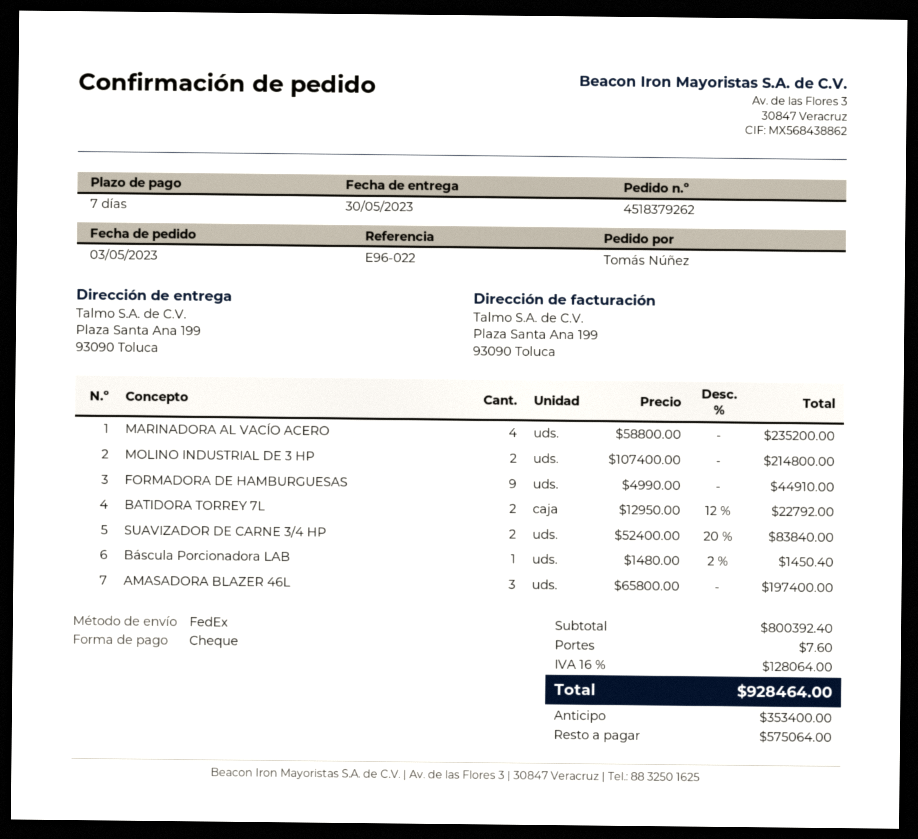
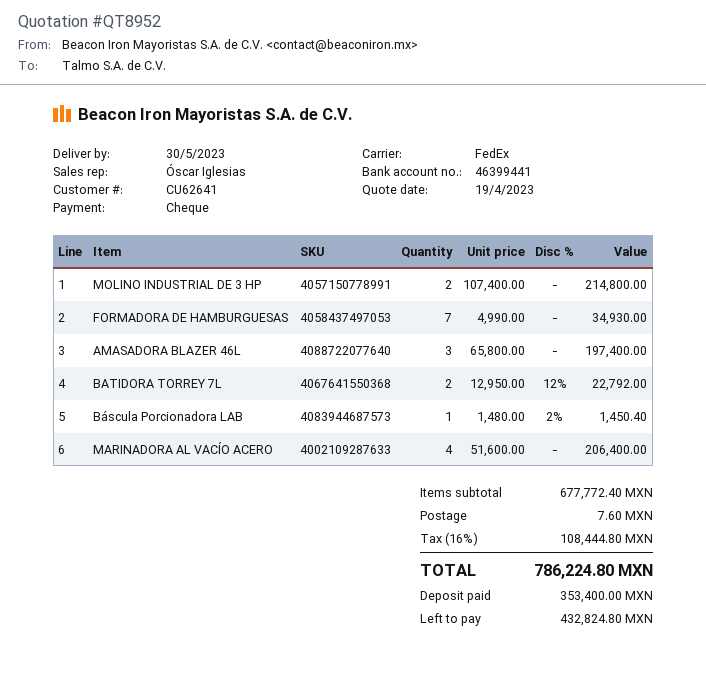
MARINADORA AL VACÍO ACERO: 4 x 58800.00 = 235200.00 -> 4 x 51600.00 = 206400.00
FORMADORA DE HAMBURGUESAS: 9 x 4990.00 = 44910.00 -> 7 x 4990.00 = 34930.00
SUAVIZADOR DE CARNE 3/4 HP: 2 x 52400.00 - 20% = 83840.00 -> none
subtotal: 800392.40 -> 677772.40
tax: 16% = 128064.00 -> 16% = 108444.80
total: 928464.00 -> 786224.80
balance: 575064.00 -> 432824.80

